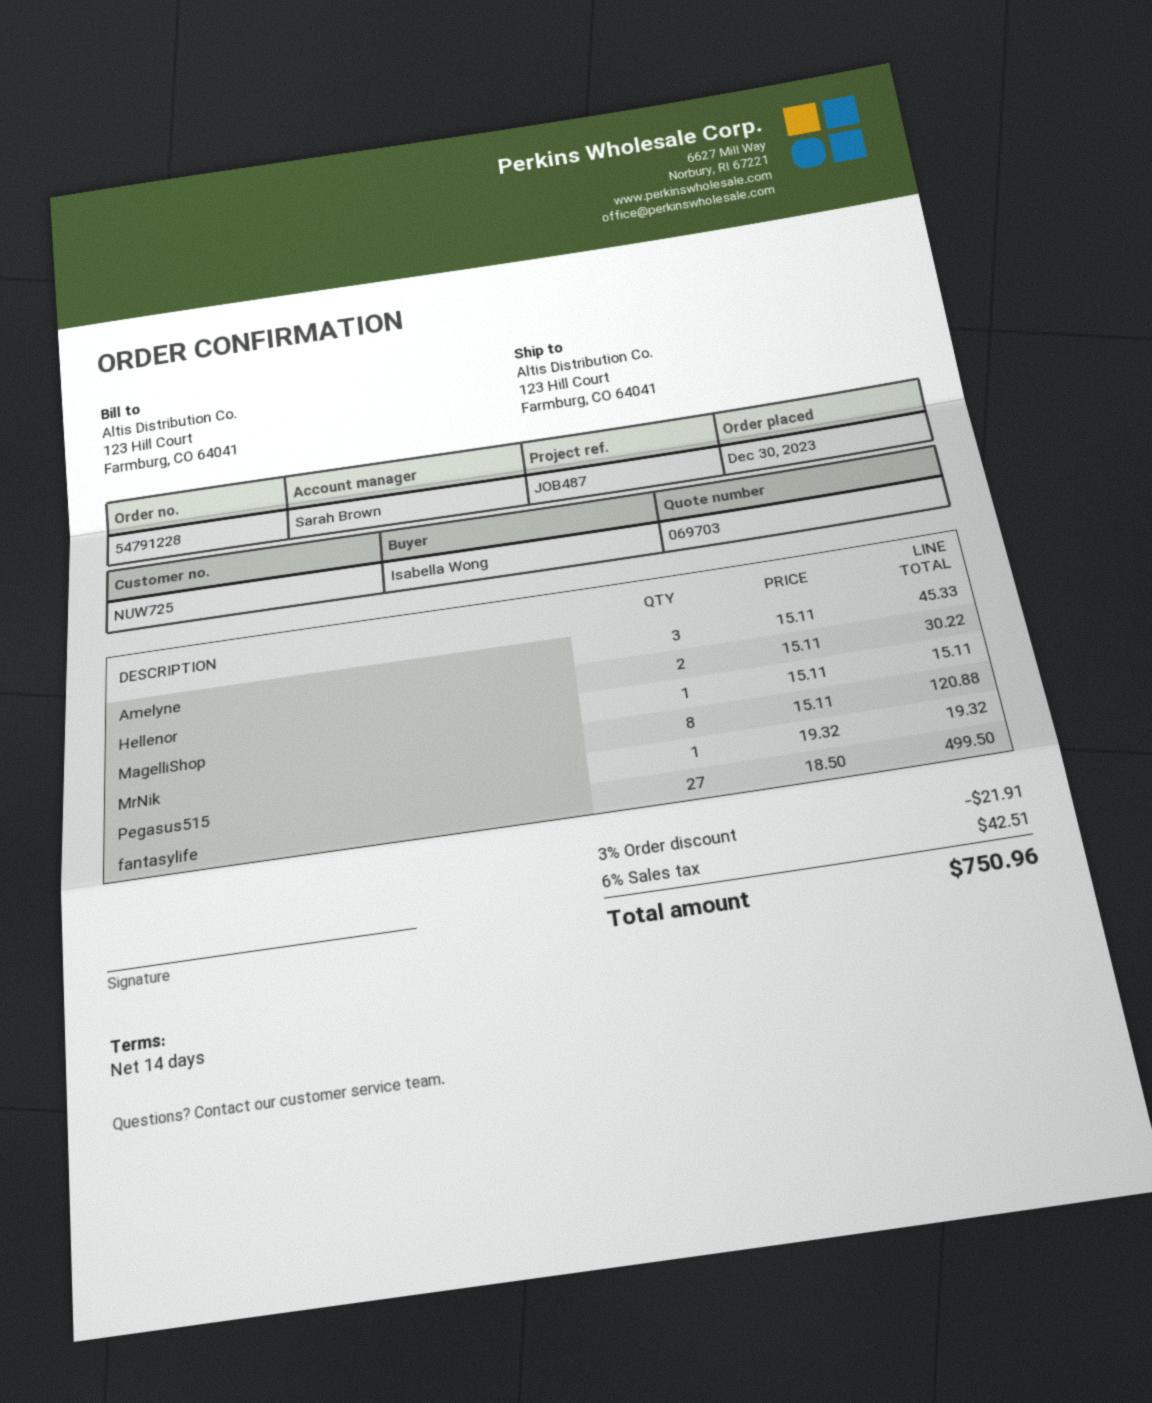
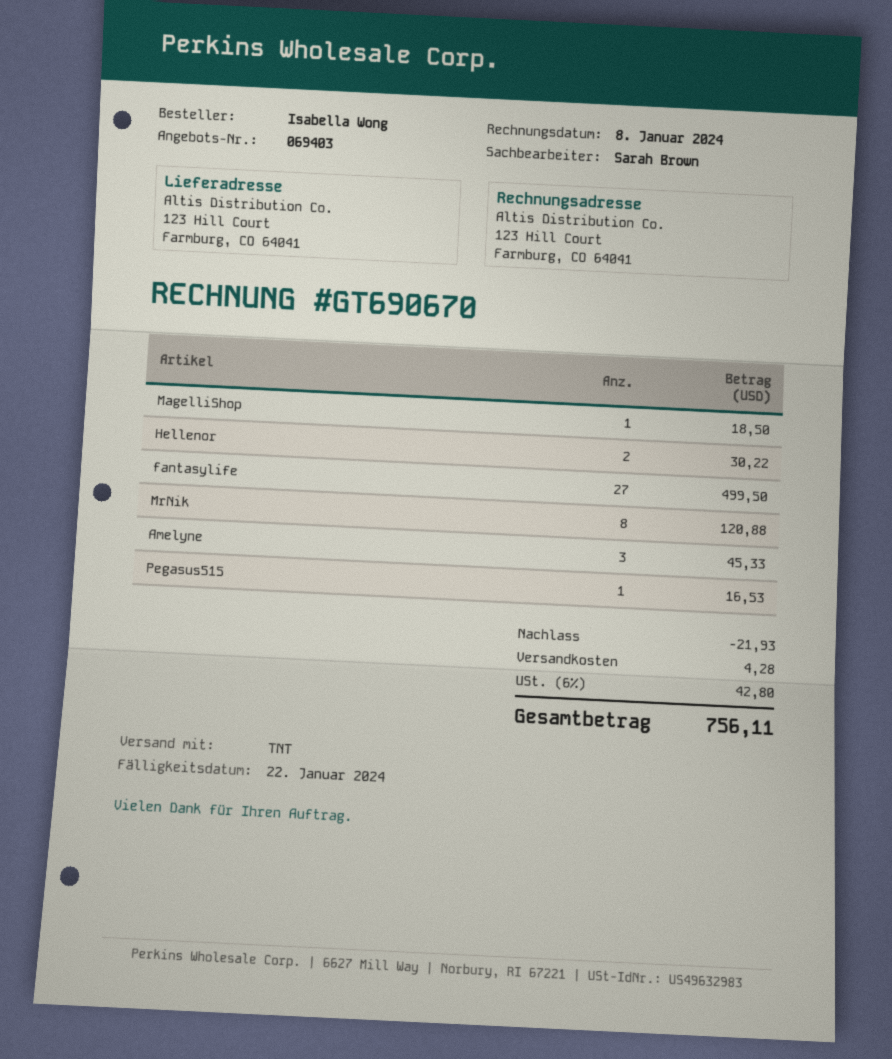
quote number: 069703 -> 069403
MagelliShop: 1 for 15.11 -> 1 for 18.50
Pegasus515: 1 for 19.32 -> 1 for 16.53
discount: 21.91 -> 21.93
shipping: none -> 4.28
tax: 6% = 42.51 -> 6% = 42.80
total: 750.96 -> 756.11

